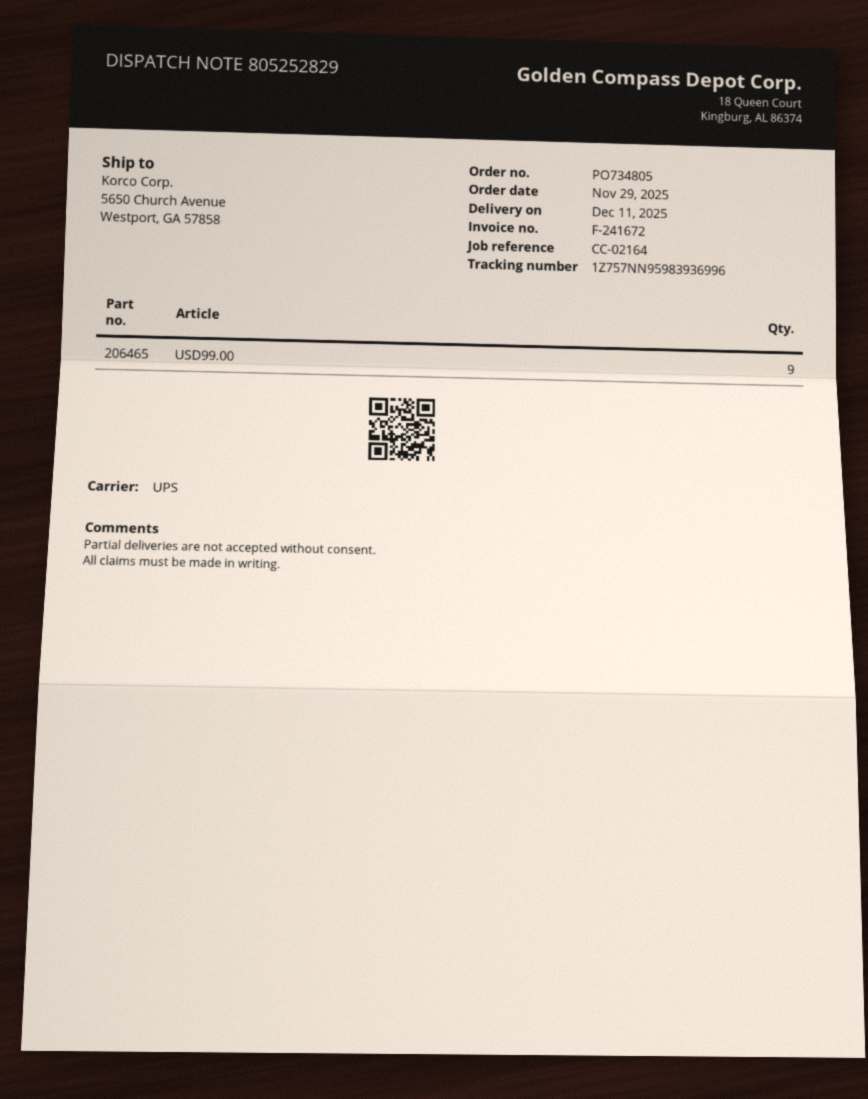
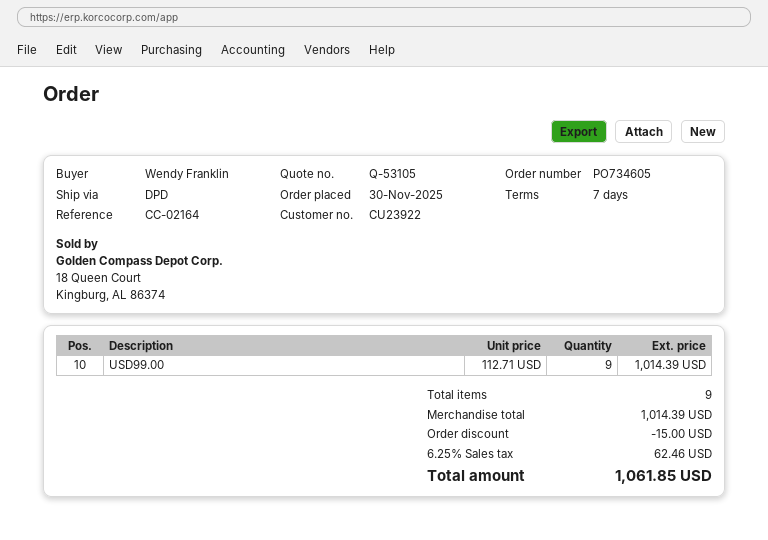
order number: PO734805 -> PO734605
order date: 2025-11-29 -> 2025-11-30
shipping method: UPS -> DPD

